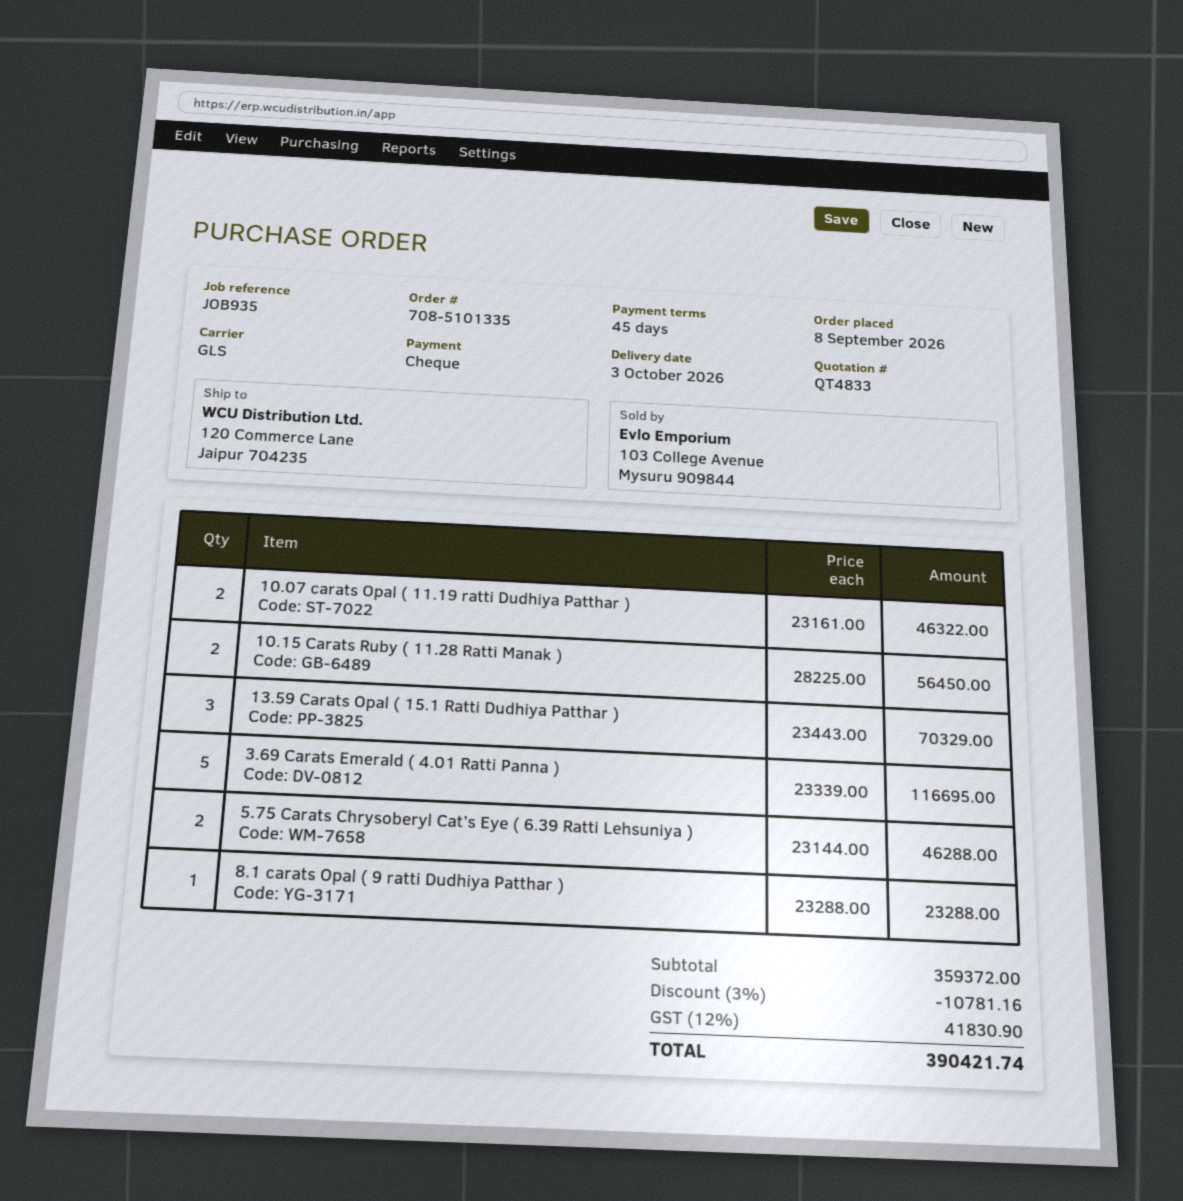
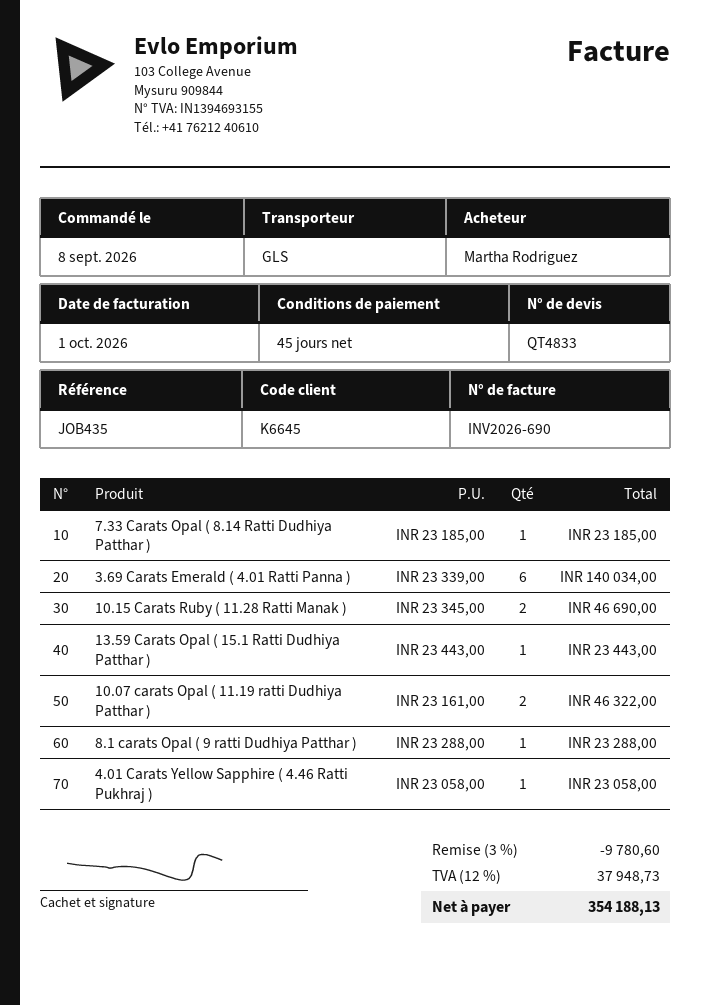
reference: JOB935 -> JOB435
10.15 Carats Ruby ( 11.28 Ratti Manak ): 2 x 28225.00 = 56450.00 -> 2 x 23345.00 = 46690.00
13.59 Carats Opal ( 15.1 Ratti Dudhiya Patthar ): 3 x 23443.00 = 70329.00 -> 1 x 23443.00 = 23443.00
3.69 Carats Emerald ( 4.01 Ratti Panna ): 5 x 23339.00 = 116695.00 -> 6 x 23339.00 = 140034.00
5.75 Carats Chrysoberyl Cat’s Eye ( 6.39 Ratti Lehsuniya ): 2 x 23144.00 = 46288.00 -> none
7.33 Carats Opal ( 8.14 Ratti Dudhiya Patthar ): none -> 1 x 23185.00 = 23185.00
4.01 Carats Yellow Sapphire ( 4.46 Ratti Pukhraj ): none -> 1 x 23058.00 = 23058.00
discount: 3% = 10781.16 -> 3% = 9780.60
tax: 12% = 41830.90 -> 12% = 37948.73
total: 390421.74 -> 354188.13

